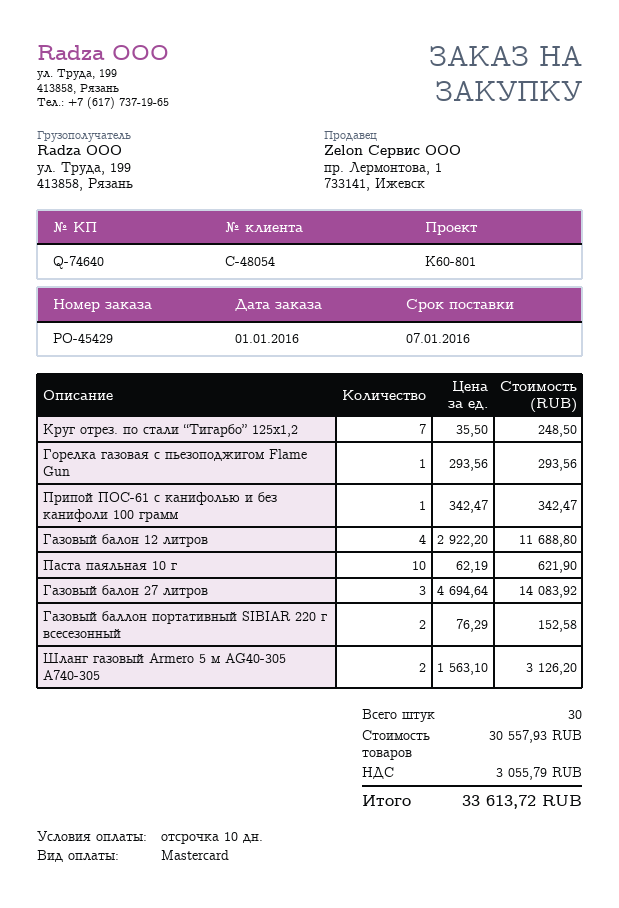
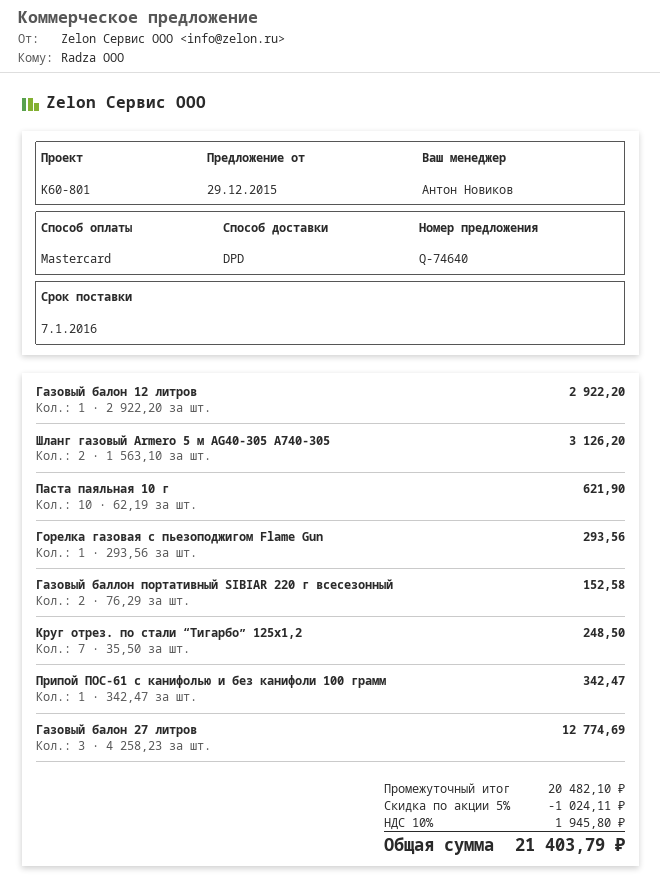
Газовый балон 12 литров: 4 x 2922.20 = 11688.80 -> 1 x 2922.20 = 2922.20
Газовый балон 27 литров: 3 x 4694.64 = 14083.92 -> 3 x 4258.23 = 12774.69
subtotal: 30557.93 -> 20482.10
discount: none -> 5% = 1024.11
tax: 3055.79 -> 1945.80
total: 33613.72 -> 21403.79

